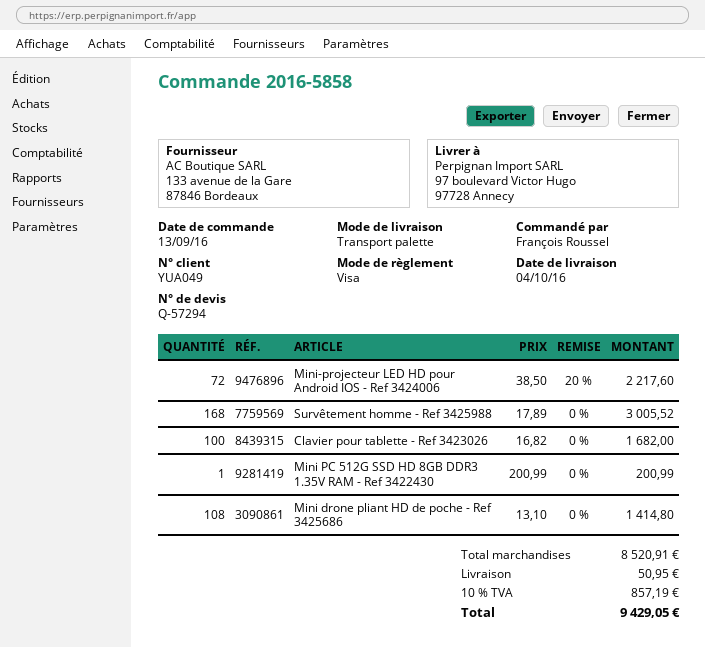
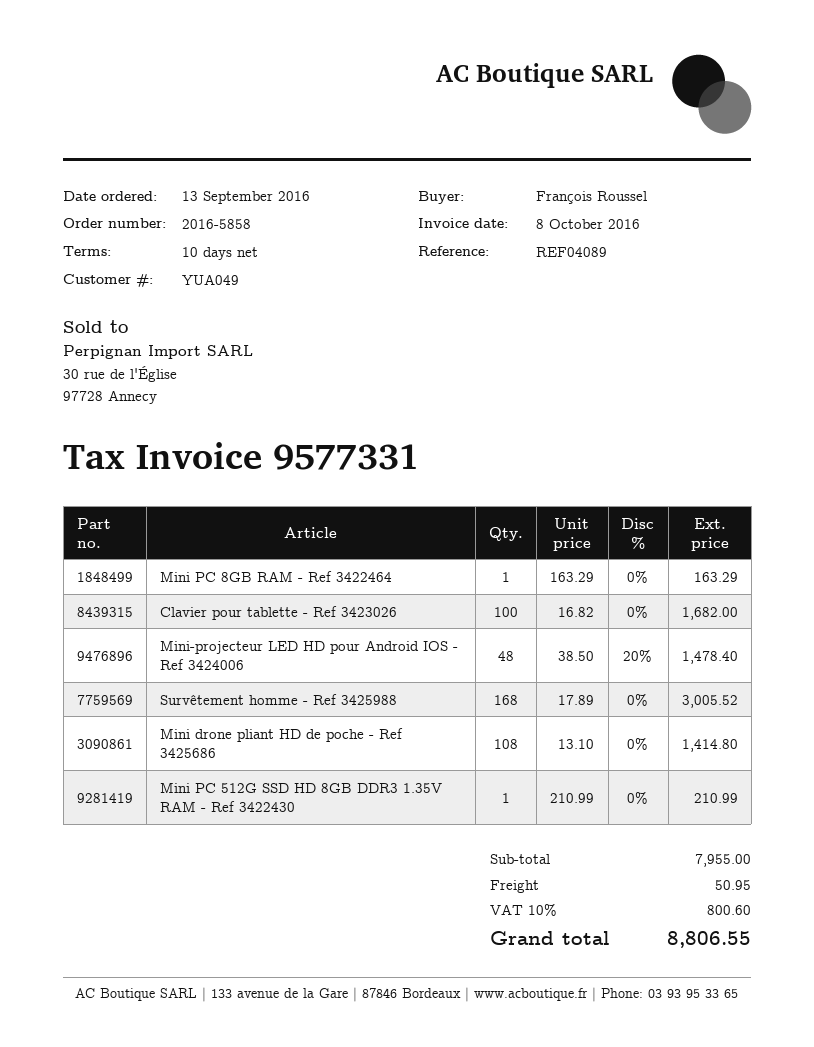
Mini-projecteur LED HD pour Android IOS - Ref 3424006: 72 x 38.50 - 20% = 2217.60 -> 48 x 38.50 - 20% = 1478.40
Mini PC 512G SSD HD 8GB DDR3 1.35V RAM - Ref 3422430: 1 x 200.99 = 200.99 -> 1 x 210.99 = 210.99
Mini PC 8GB RAM - Ref 3422464: none -> 1 x 163.29 = 163.29
subtotal: 8520.91 -> 7955.00
tax: 10% = 857.19 -> 10% = 800.60
total: 9429.05 -> 8806.55

